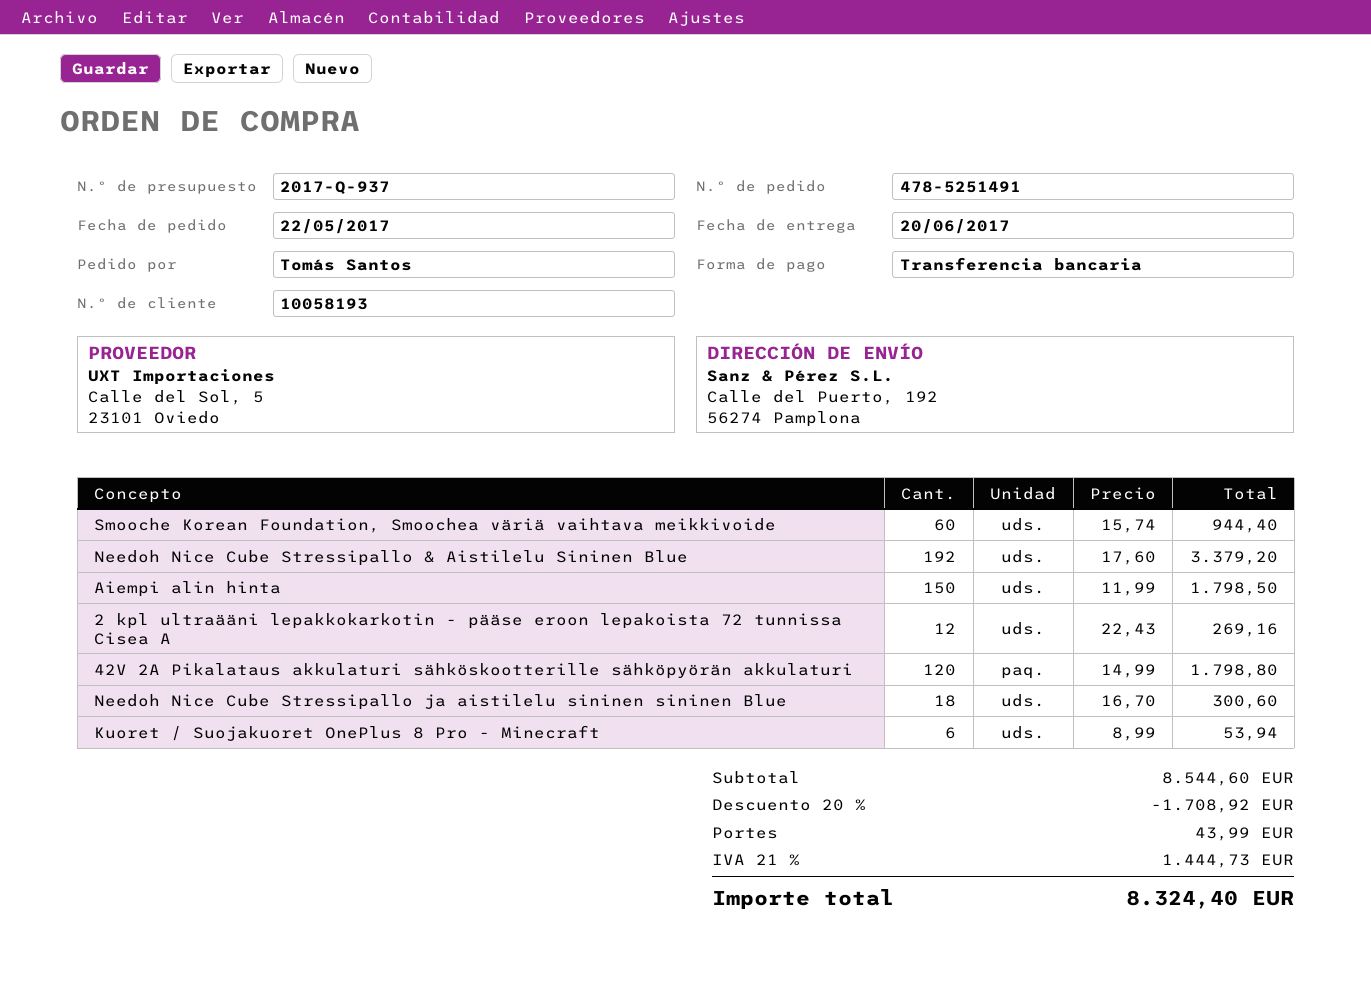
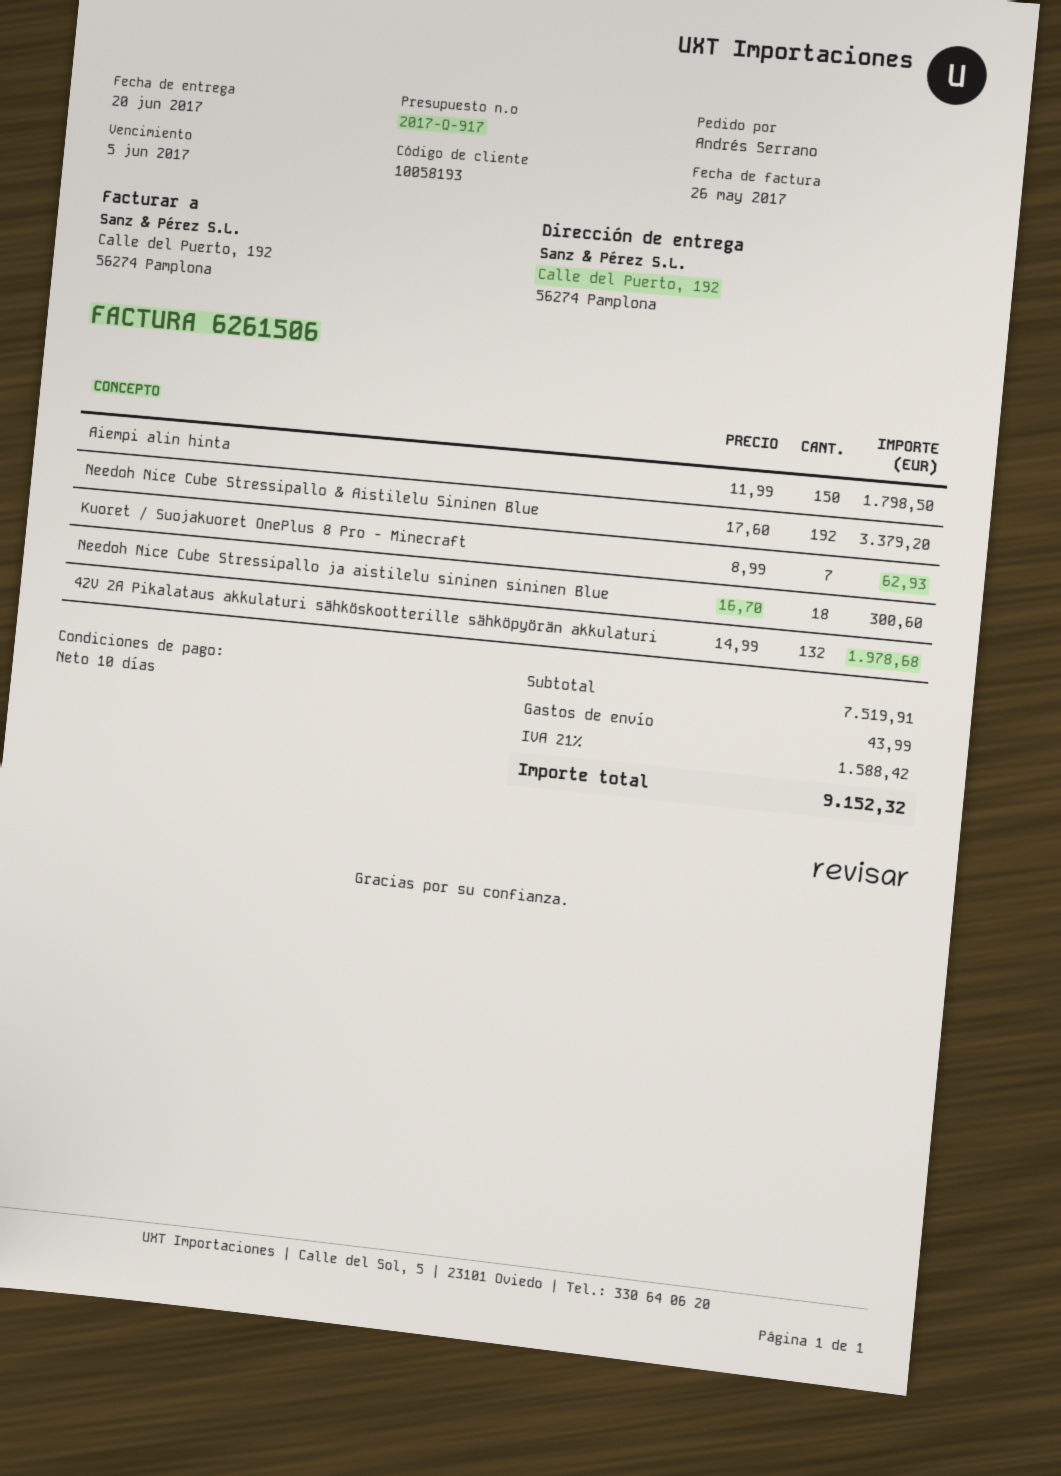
quote number: 2017-Q-937 -> 2017-Q-917
ordered by: Tomás Santos -> Andrés Serrano
Smooche Korean Foundation, Smoochea väriä vaihtava meikkivoide: 60 x 15.74 = 944.40 -> none
2 kpl ultraääni lepakkokarkotin - pääse eroon lepakoista 72 tunnissa Cisea A: 12 x 22.43 = 269.16 -> none
42V 2A Pikalataus akkulaturi sähköskootterille sähköpyörän akkulaturi: 120 x 14.99 = 1798.80 -> 132 x 14.99 = 1978.68
Kuoret / Suojakuoret OnePlus 8 Pro - Minecraft: 6 x 8.99 = 53.94 -> 7 x 8.99 = 62.93
subtotal: 8544.60 -> 7519.91
discount: 20% = 1708.92 -> none
tax: 21% = 1444.73 -> 21% = 1588.42
total: 8324.40 -> 9152.32

